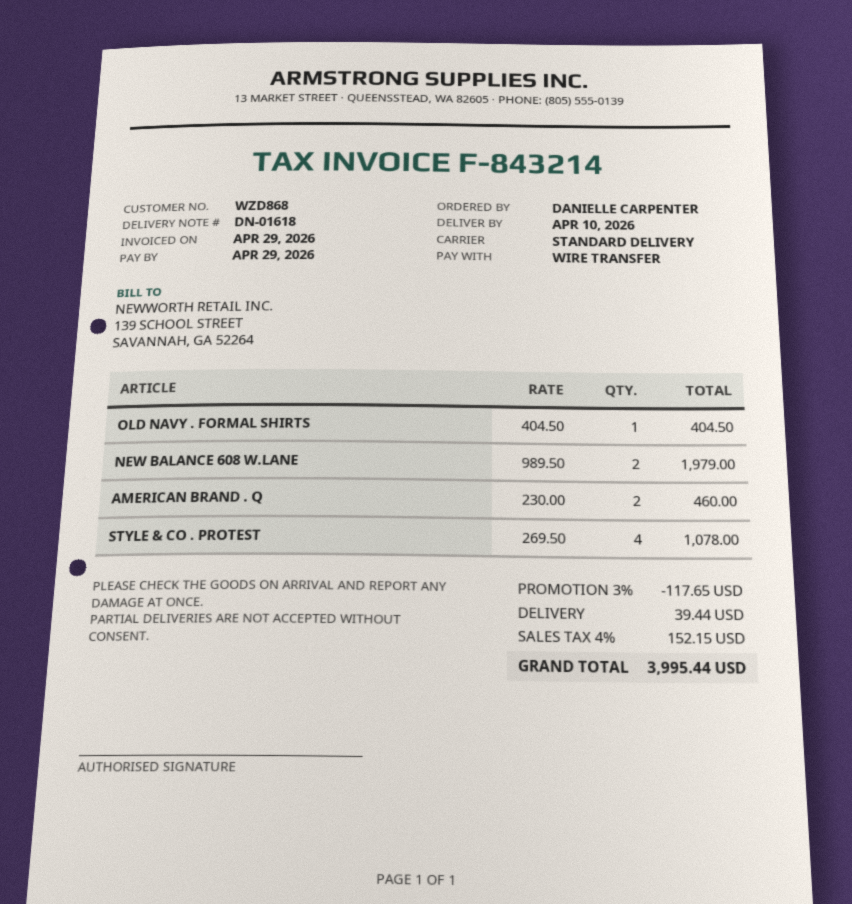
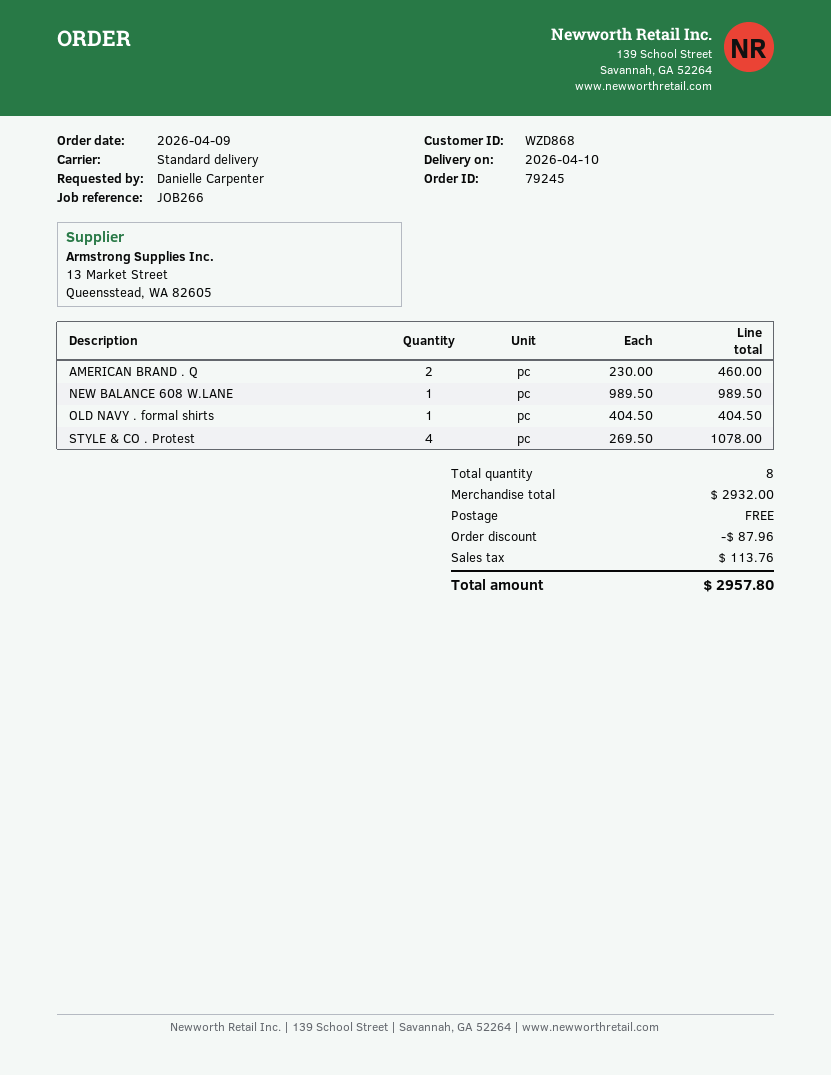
NEW BALANCE 608 W.LANE: 2 x 989.50 = 1979.00 -> 1 x 989.50 = 989.50
discount: 117.65 -> 87.96
shipping: 39.44 -> 0.00
tax: 152.15 -> 113.76
total: 3995.44 -> 2957.80

